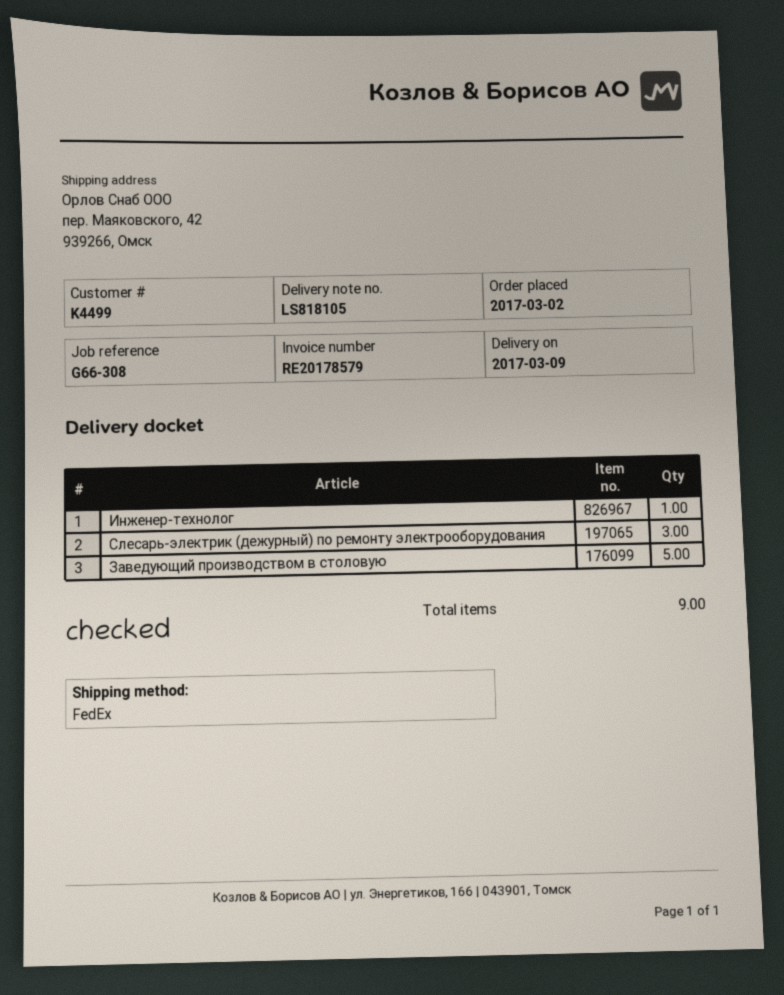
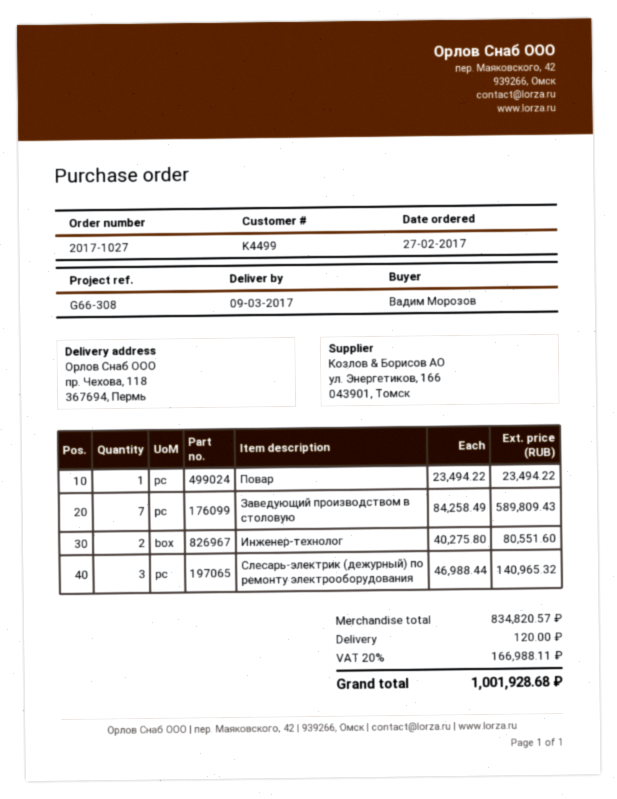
order date: 2017-03-02 -> 2017-02-27
ship to: пер. Маяковского, 42, 939266, Омск -> пр. Чехова, 118, 367694, Пермь
Инженер-технолог: 1 -> 2
Заведующий производством в столовую: 5 -> 7
Повар: none -> 1

